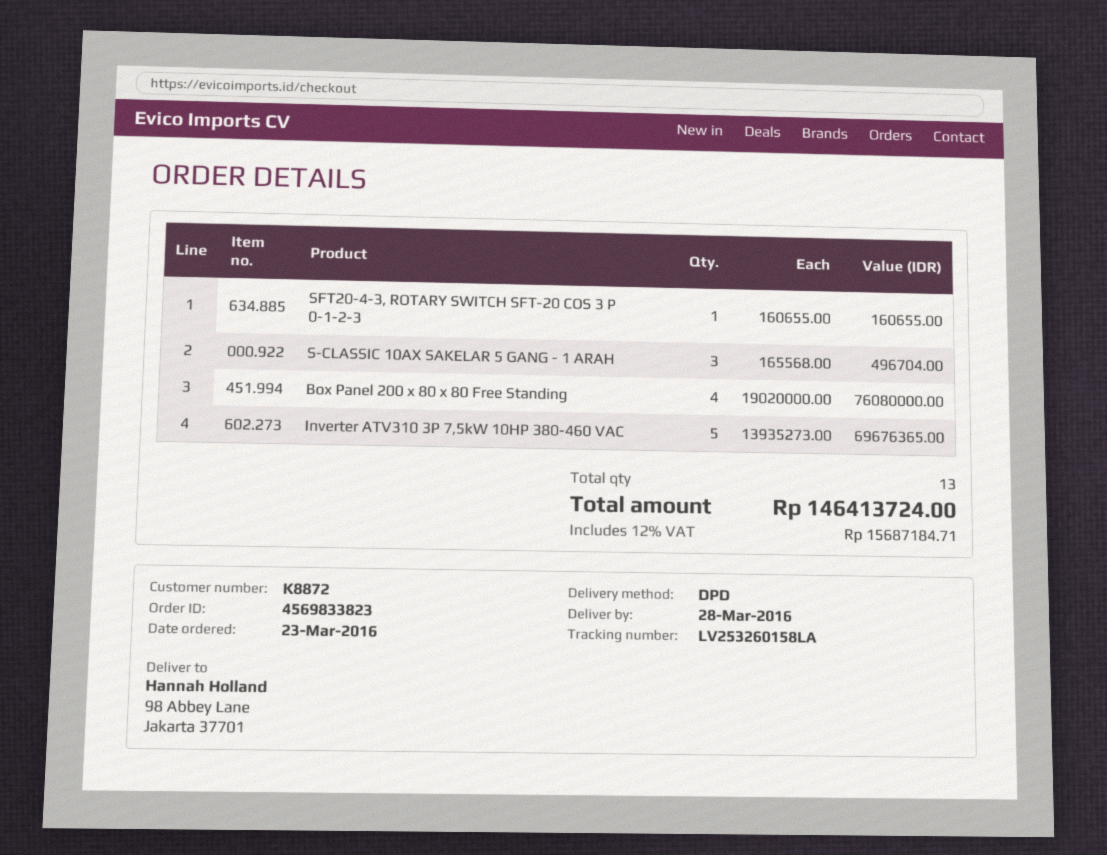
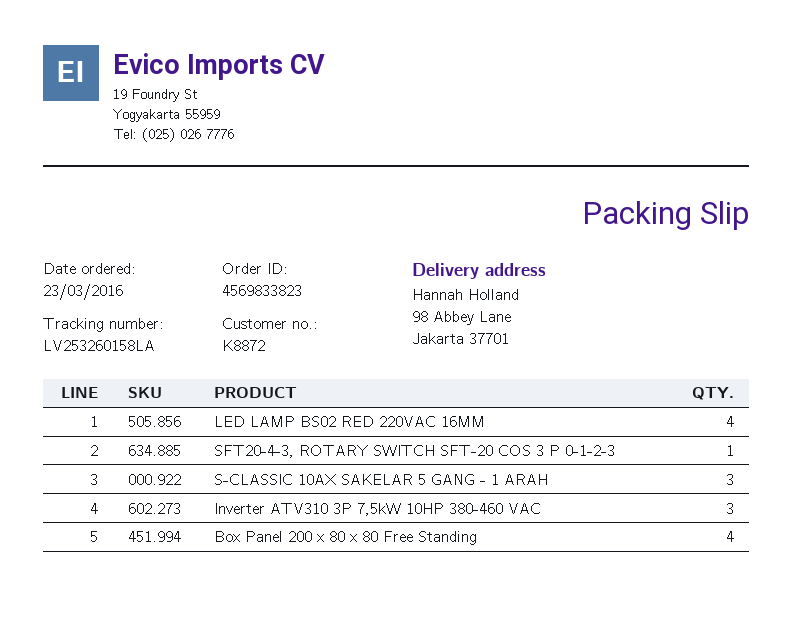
Inverter ATV310 3P 7,5kW 10HP 380-460 VAC: 5 -> 3
LED LAMP BS02 RED 220VAC 16MM: none -> 4

